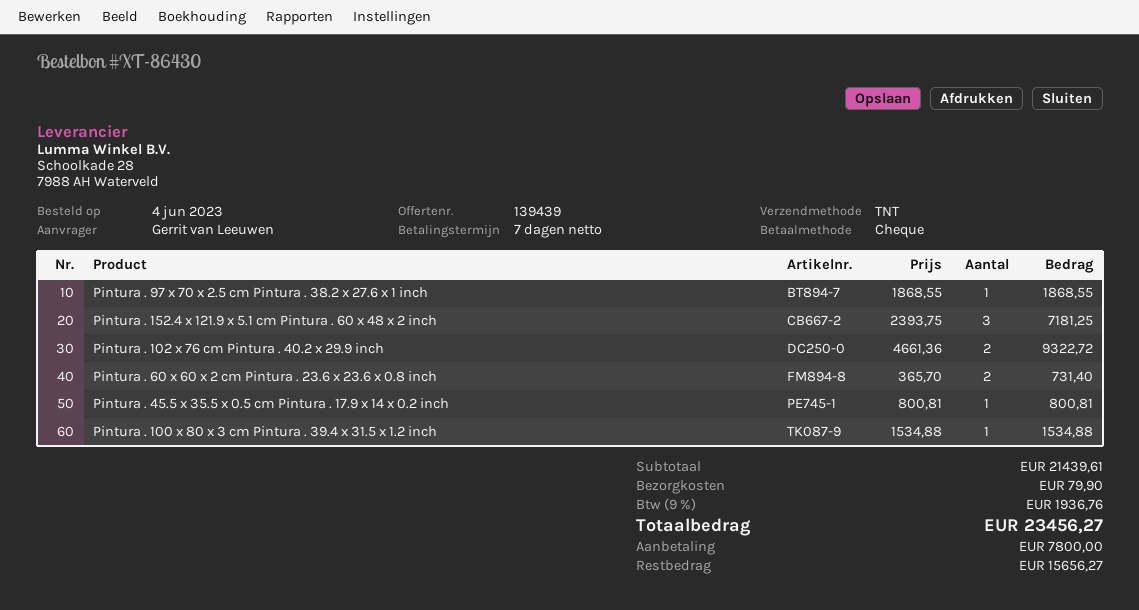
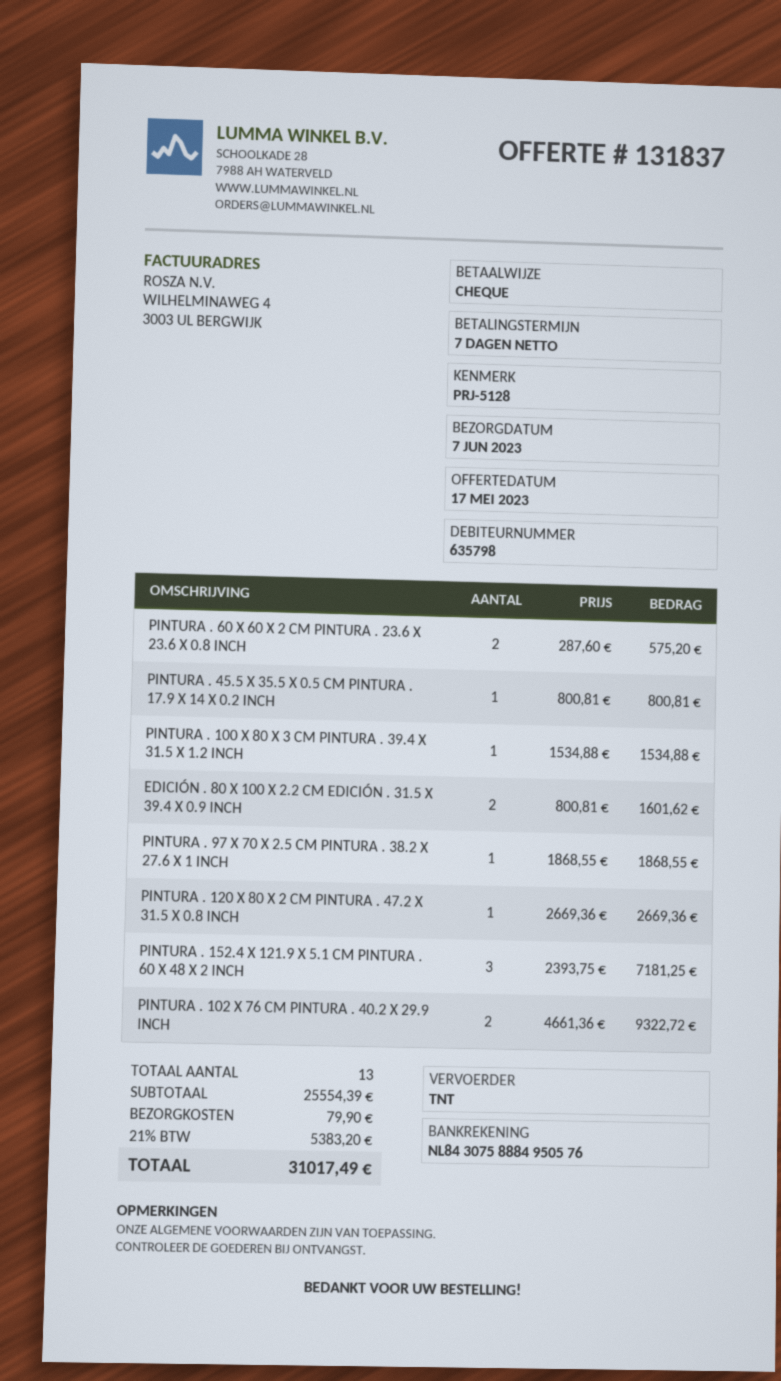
quote number: 139439 -> 131837
Pintura . 60 x 60 x 2 cm Pintura . 23.6 x 23.6 x 0.8 inch: 2 x 365.70 = 731.40 -> 2 x 287.60 = 575.20
EDICIÓN . 80 X 100 X 2.2 CM EDICIÓN . 31.5 X 39.4 X 0.9 INCH: none -> 2 x 800.81 = 1601.62
PINTURA . 120 X 80 X 2 CM PINTURA . 47.2 X 31.5 X 0.8 INCH: none -> 1 x 2669.36 = 2669.36
subtotal: 21439.61 -> 25554.39
tax: 9% = 1936.76 -> 21% = 5383.20
total: 23456.27 -> 31017.49

